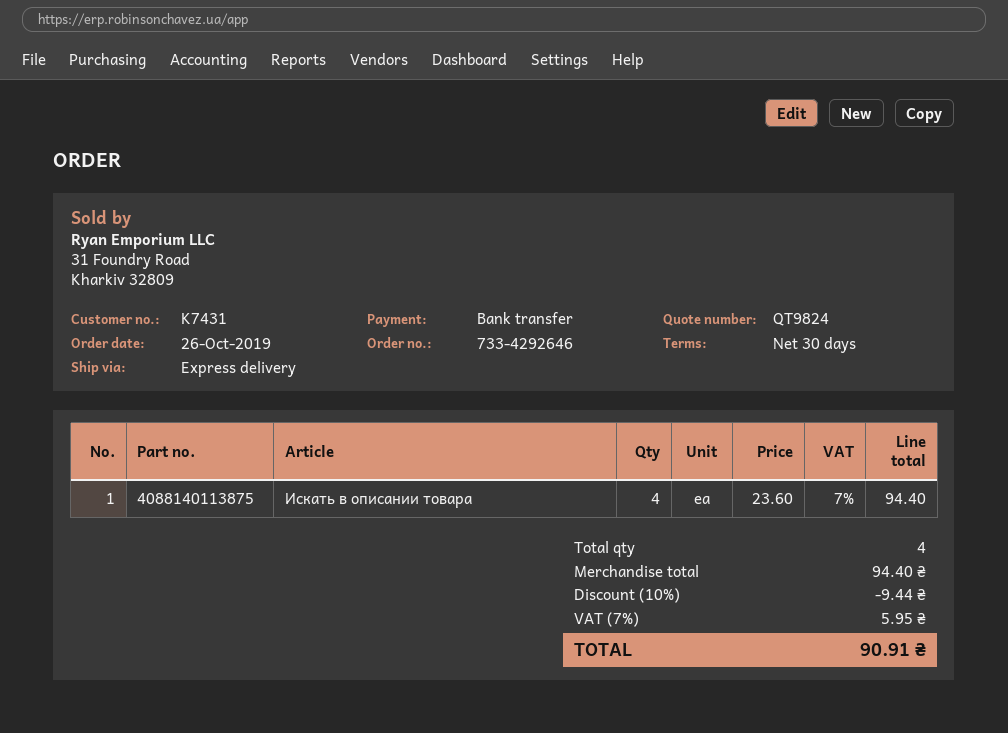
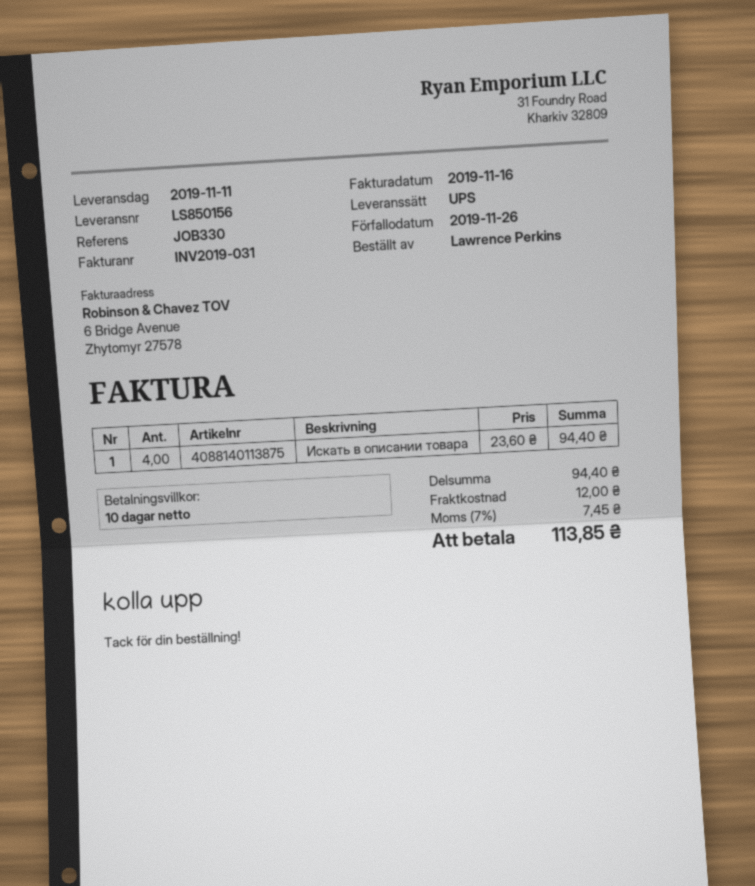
payment terms: 30 days -> 10 days
shipping method: express -> UPS
discount: 10% = 9.44 -> none
shipping: none -> 12.00
tax: 7% = 5.95 -> 7% = 7.45
total: 90.91 -> 113.85

